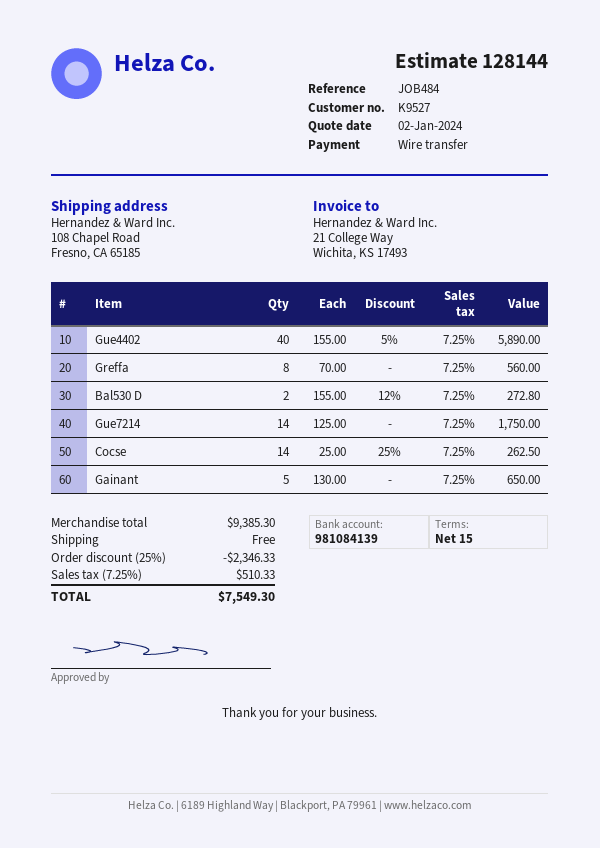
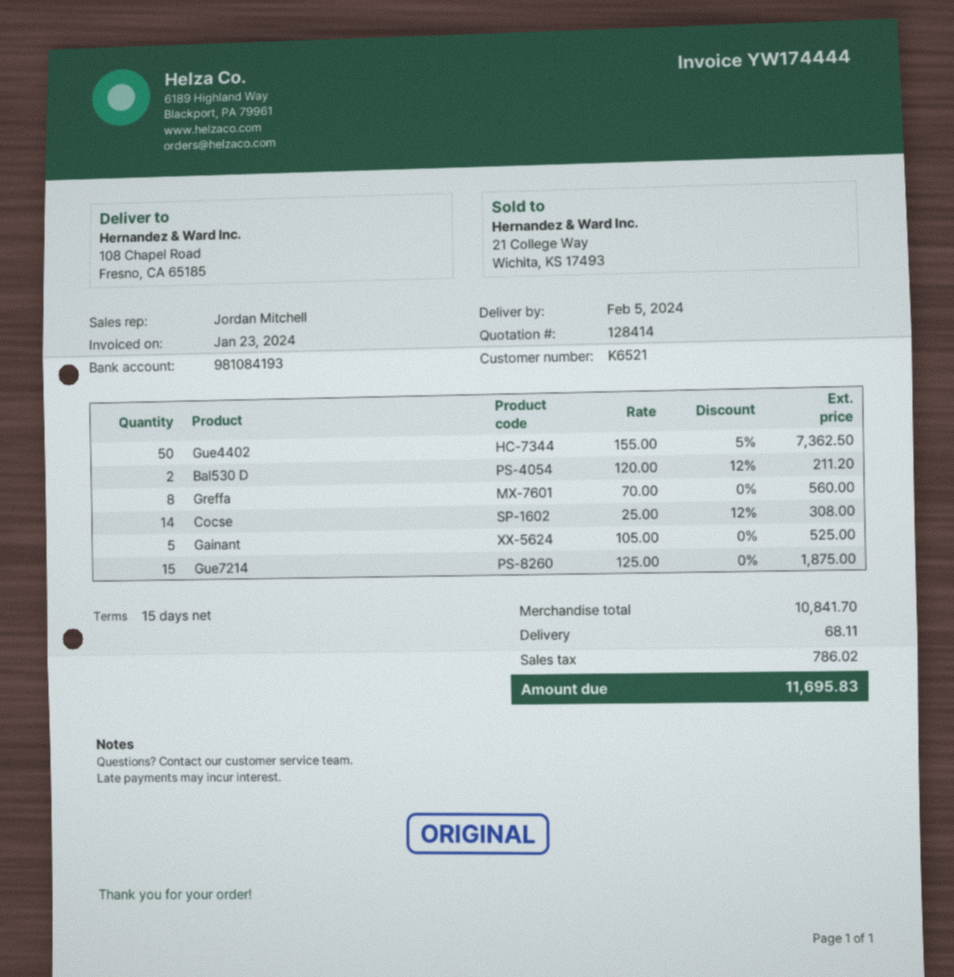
quote number: 128144 -> 128414
customer number: K9527 -> K6521
bank account: 981084139 -> 981084193
Gue4402: 40 x 155.00 - 5% = 5890.00 -> 50 x 155.00 - 5% = 7362.50
Bal530 D: 2 x 155.00 - 12% = 272.80 -> 2 x 120.00 - 12% = 211.20
Gue7214: 14 x 125.00 = 1750.00 -> 15 x 125.00 = 1875.00
Cocse: 14 x 25.00 - 25% = 262.50 -> 14 x 25.00 - 12% = 308.00
Gainant: 5 x 130.00 = 650.00 -> 5 x 105.00 = 525.00
subtotal: 9385.30 -> 10841.70
discount: 25% = 2346.33 -> none
shipping: 0.00 -> 68.11
tax: 510.33 -> 786.02
total: 7549.30 -> 11695.83

